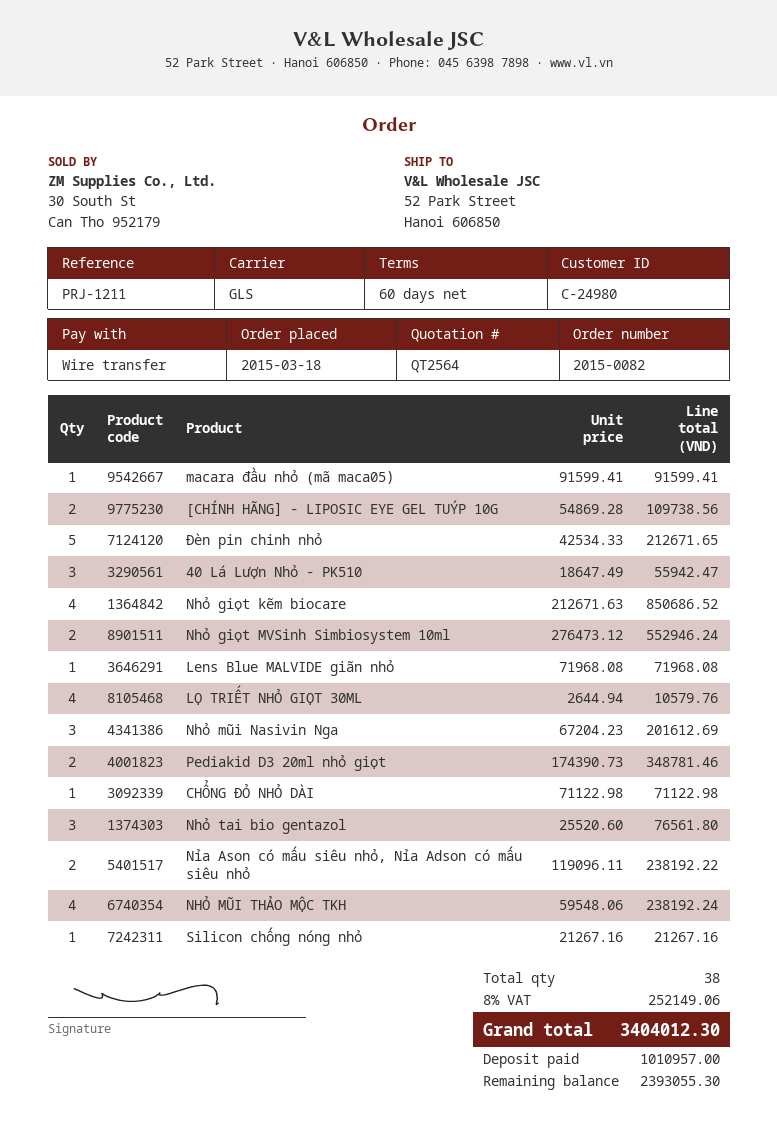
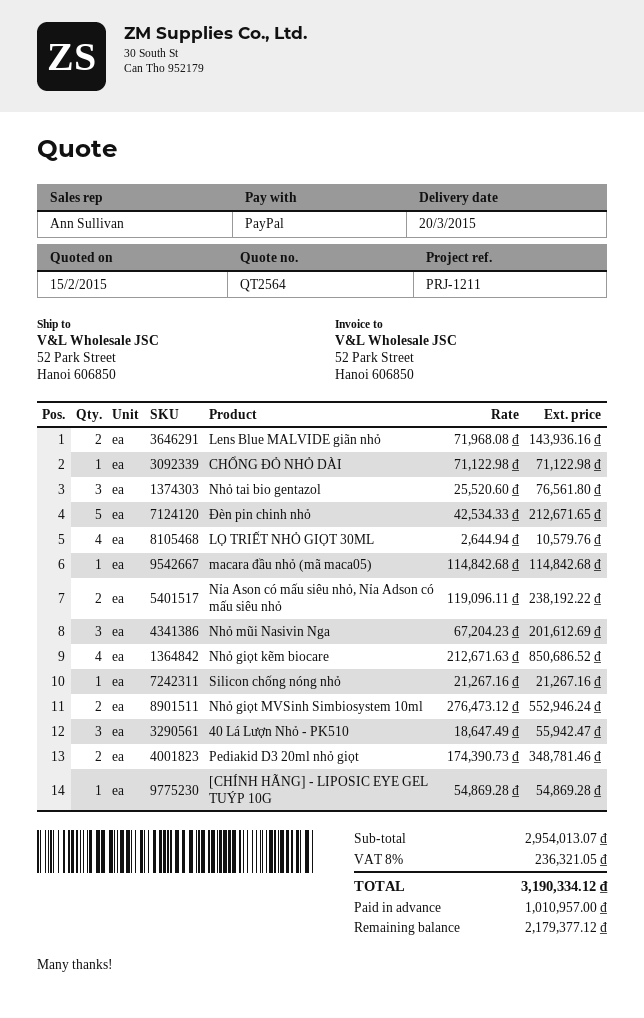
payment method: bank transfer -> PayPal
macara đầu nhỏ (mã maca05): 1 x 91599.41 = 91599.41 -> 1 x 114842.68 = 114842.68
[CHÍNH HÃNG] - LIPOSIC EYE GEL TUÝP 10G: 2 x 54869.28 = 109738.56 -> 1 x 54869.28 = 54869.28
Lens Blue MALVIDE giãn nhỏ: 1 x 71968.08 = 71968.08 -> 2 x 71968.08 = 143936.16
NHỎ MŨI THẢO MỘC TKH: 4 x 59548.06 = 238192.24 -> none
tax: 8% = 252149.06 -> 8% = 236321.05
total: 3404012.30 -> 3190334.12
balance: 2393055.30 -> 2179377.12

